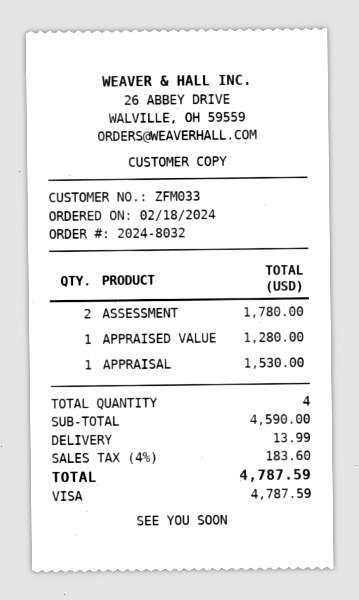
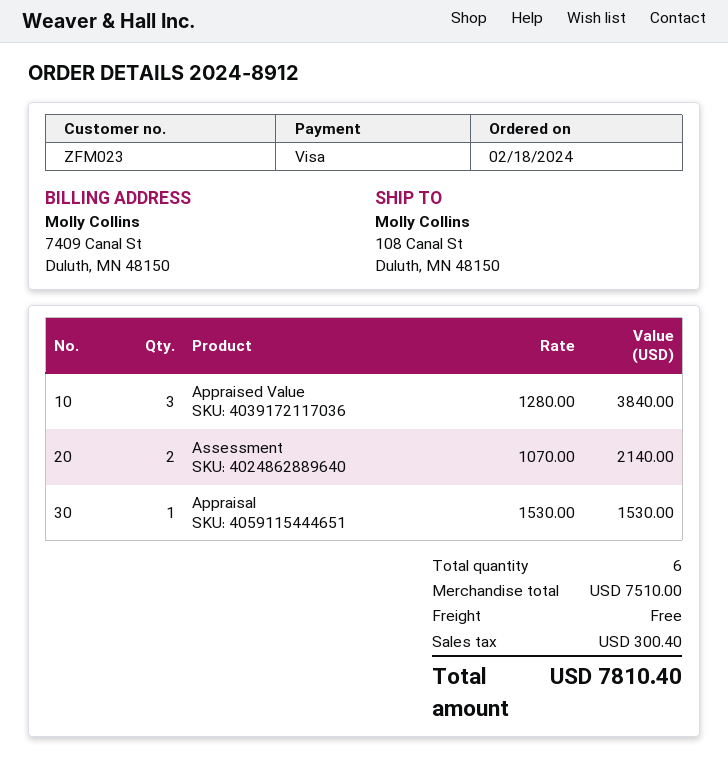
order number: 2024-8032 -> 2024-8912
customer number: ZFM033 -> ZFM023
ASSESSMENT: 2 for 1780.00 -> 2 for 2140.00
APPRAISED VALUE: 1 for 1280.00 -> 3 for 3840.00
total quantity: 4 -> 6
subtotal: 4590.00 -> 7510.00
shipping: 13.99 -> 0.00
tax: 183.60 -> 300.40
total: 4787.59 -> 7810.40

